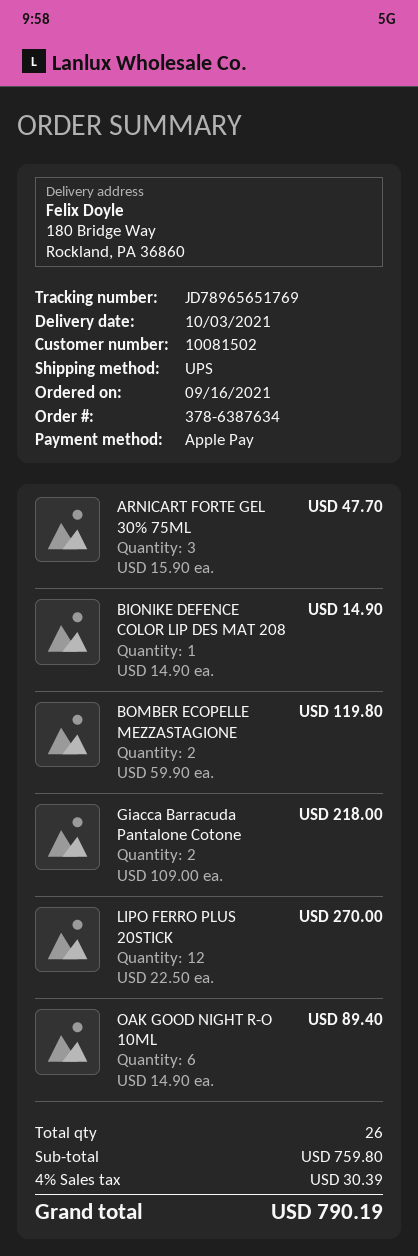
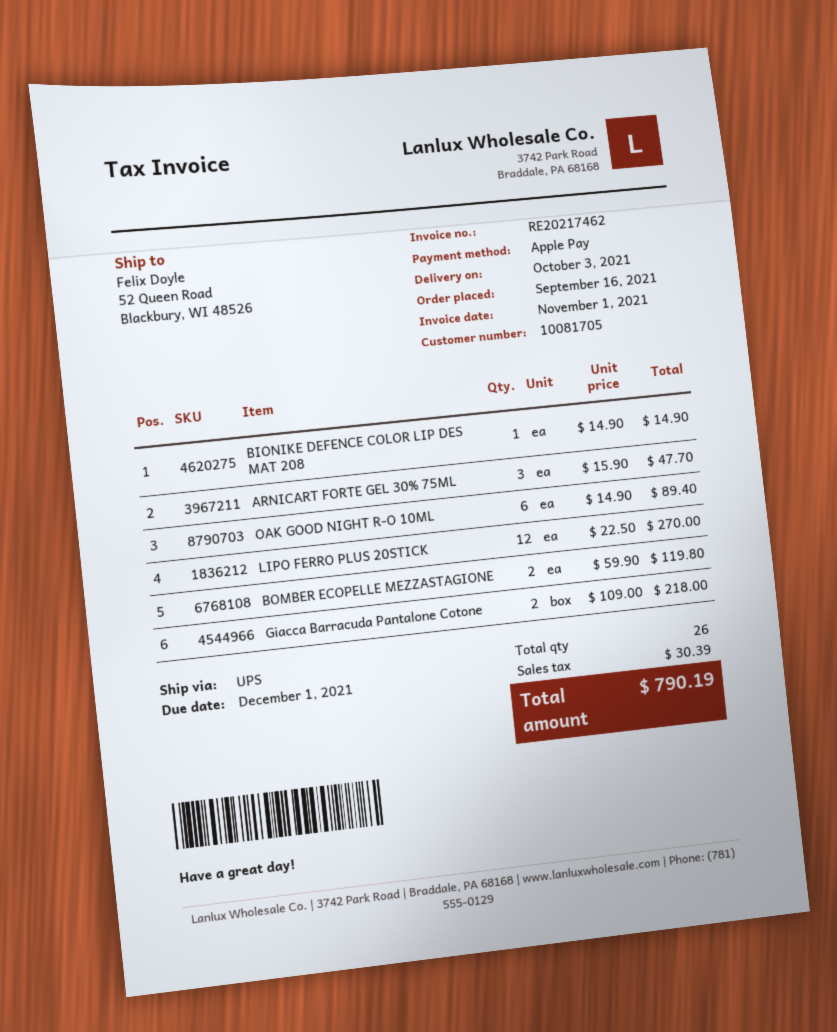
customer number: 10081502 -> 10081705
ship to: 180 Bridge Way, Rockland, PA 36860 -> 52 Queen Road, Blackbury, WI 48526

